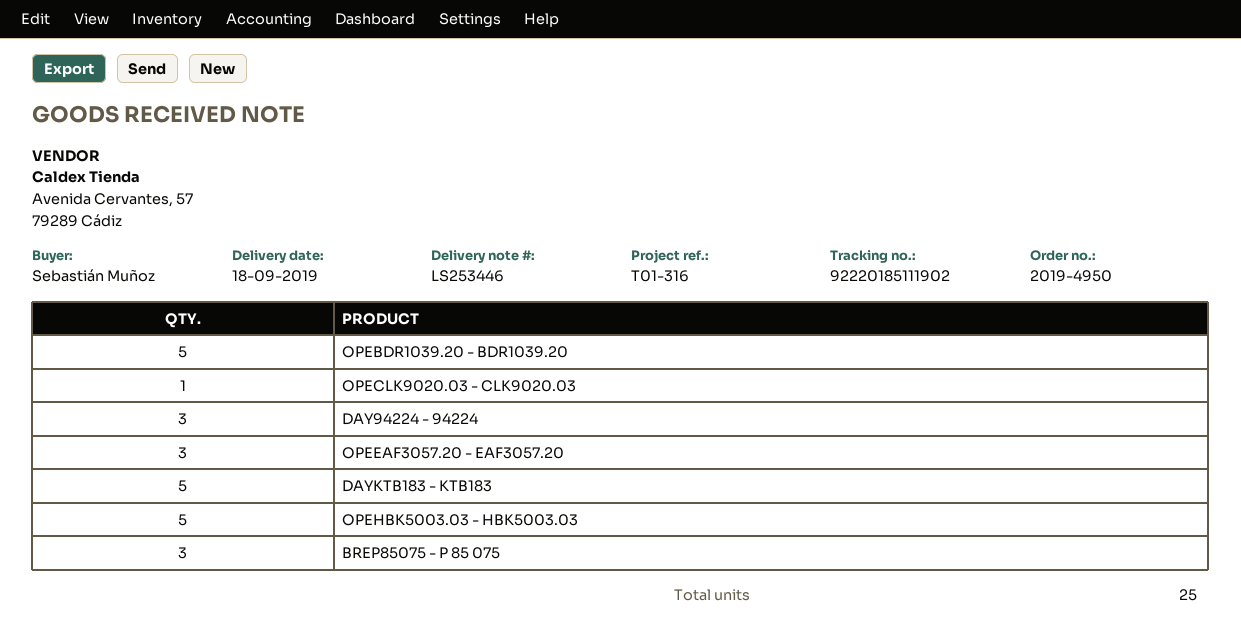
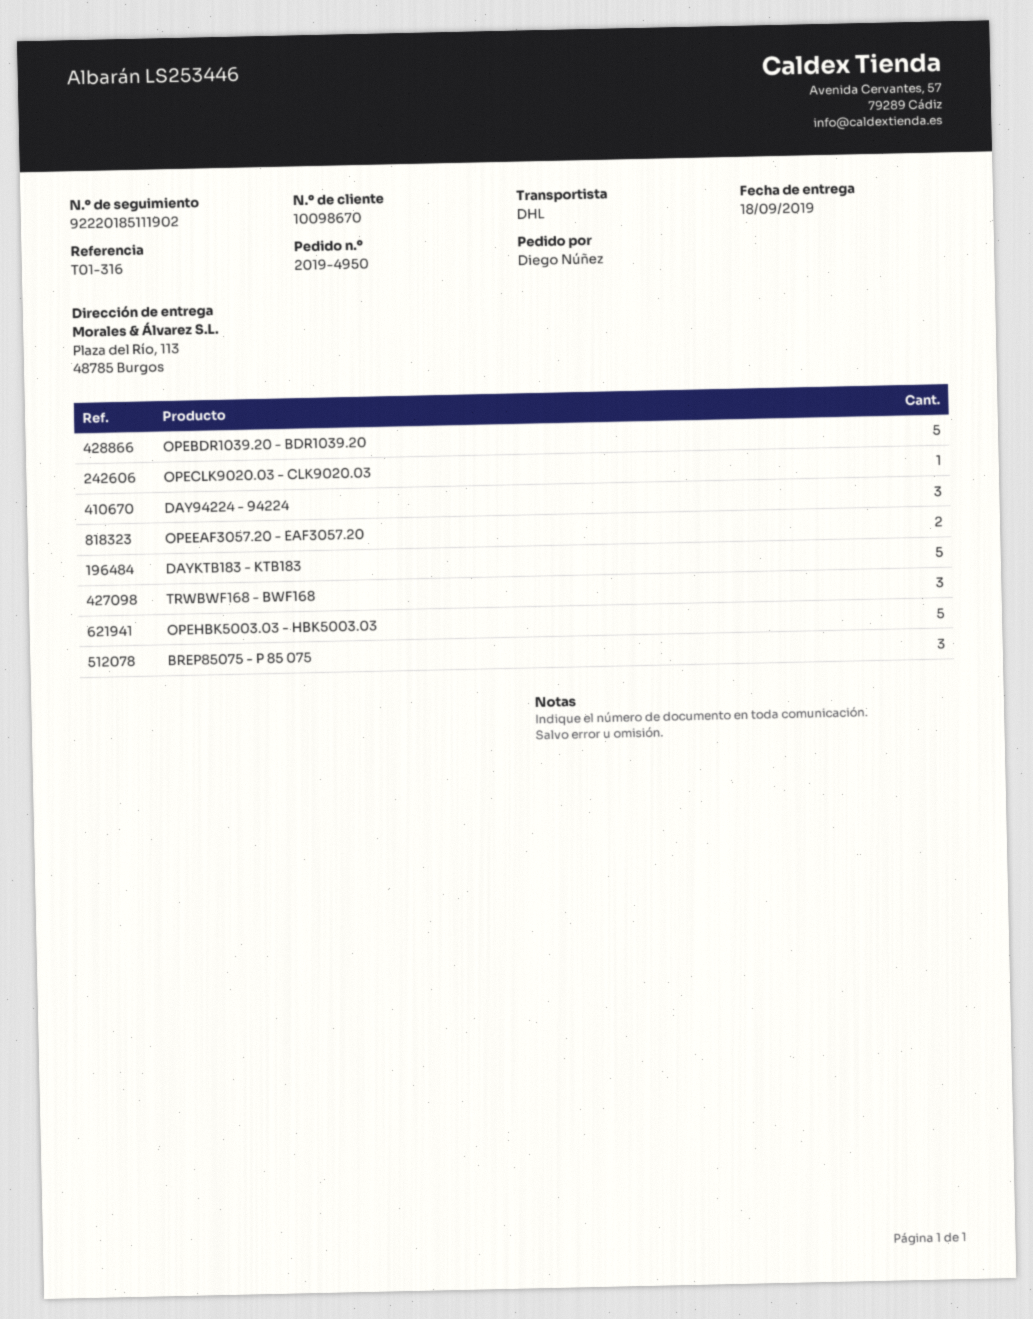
ordered by: Sebastián Muñoz -> Diego Núñez
OPEEAF3057.20 - EAF3057.20: 3 -> 2
TRWBWF168 - BWF168: none -> 3

